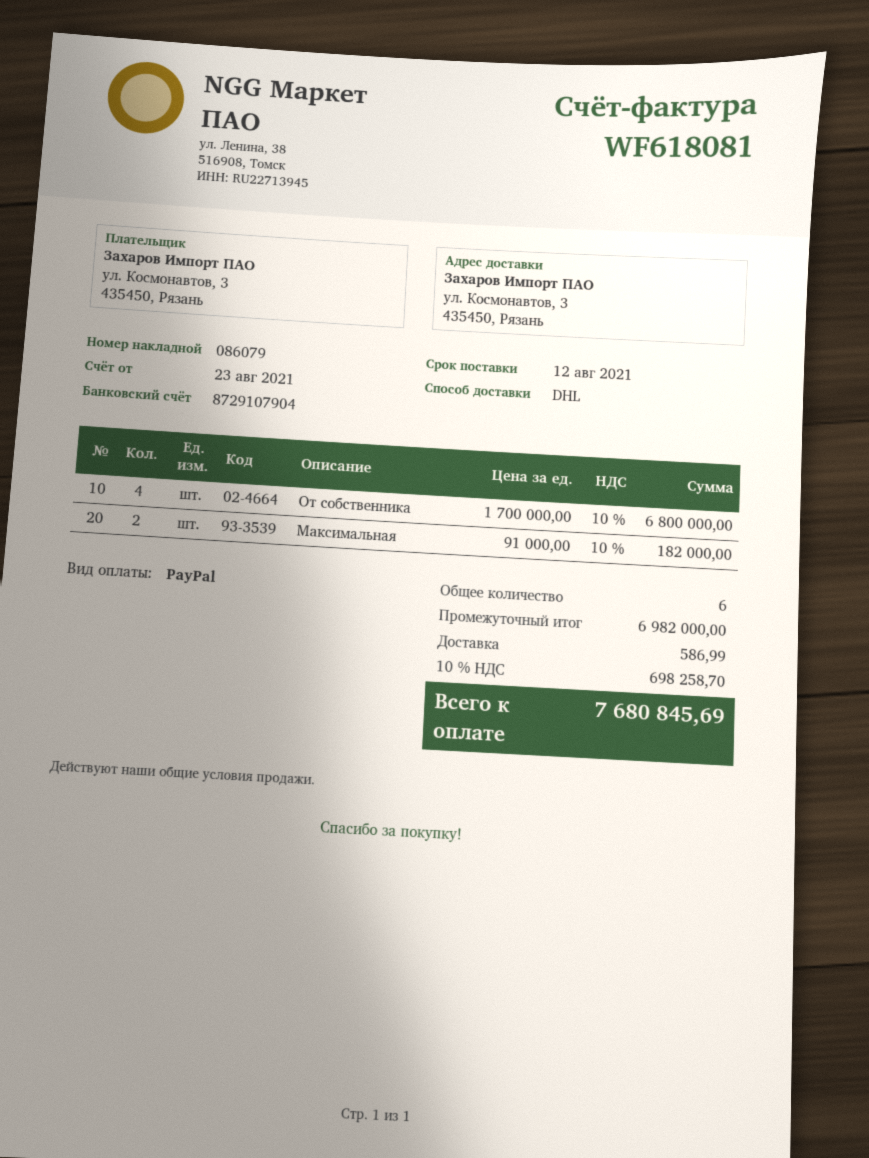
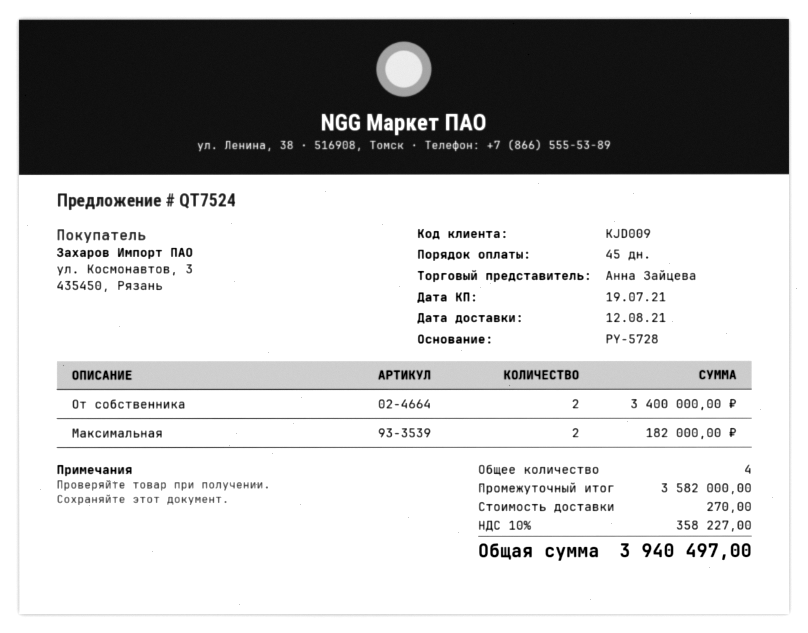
От собственника: 4 for 6800000.00 -> 2 for 3400000.00
total quantity: 6 -> 4
subtotal: 6982000.00 -> 3582000.00
shipping: 586.99 -> 270.00
tax: 10% = 698258.70 -> 10% = 358227.00
total: 7680845.69 -> 3940497.00

